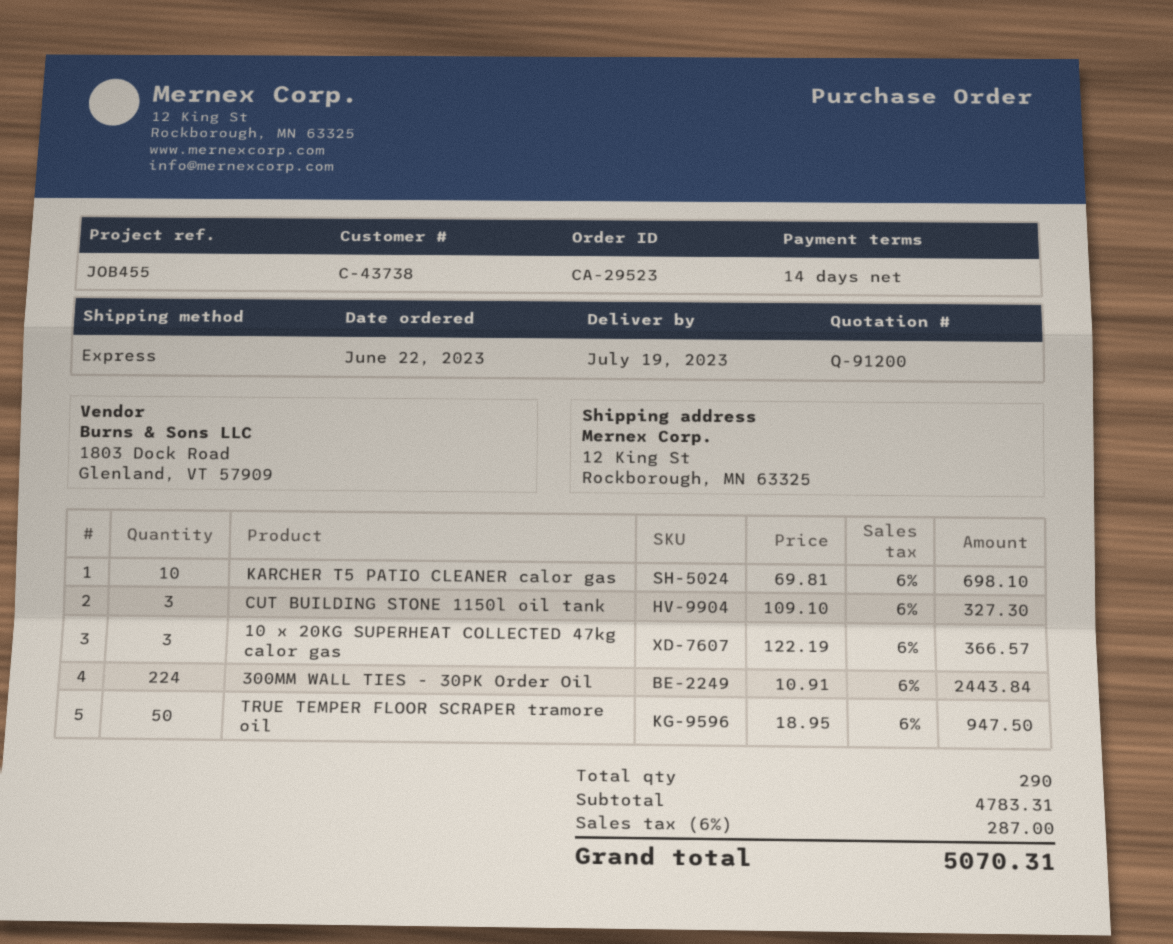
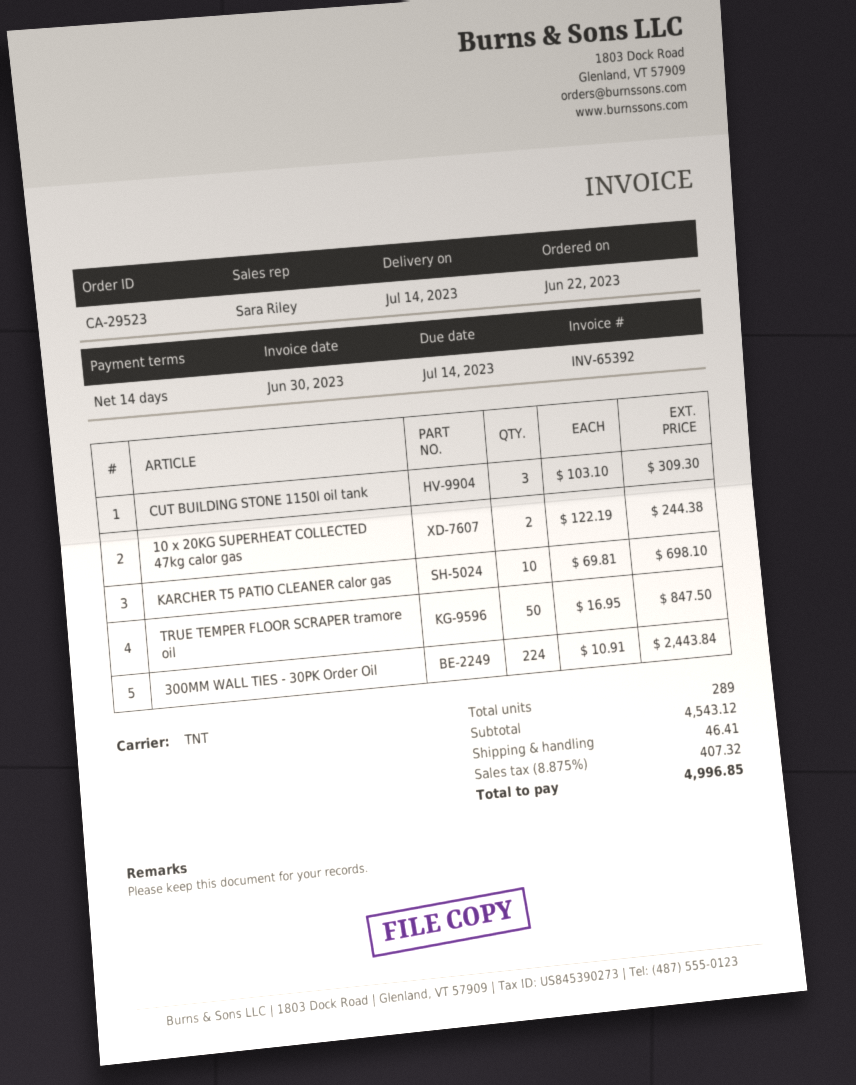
delivery date: 2023-07-19 -> 2023-07-14
shipping method: express -> TNT
CUT BUILDING STONE 1150l oil tank: 3 x 109.10 = 327.30 -> 3 x 103.10 = 309.30
10 x 20KG SUPERHEAT COLLECTED 47kg calor gas: 3 x 122.19 = 366.57 -> 2 x 122.19 = 244.38
TRUE TEMPER FLOOR SCRAPER tramore oil: 50 x 18.95 = 947.50 -> 50 x 16.95 = 847.50
total quantity: 290 -> 289
subtotal: 4783.31 -> 4543.12
shipping: none -> 46.41
tax: 6% = 287.00 -> 8.875% = 407.32
total: 5070.31 -> 4996.85

